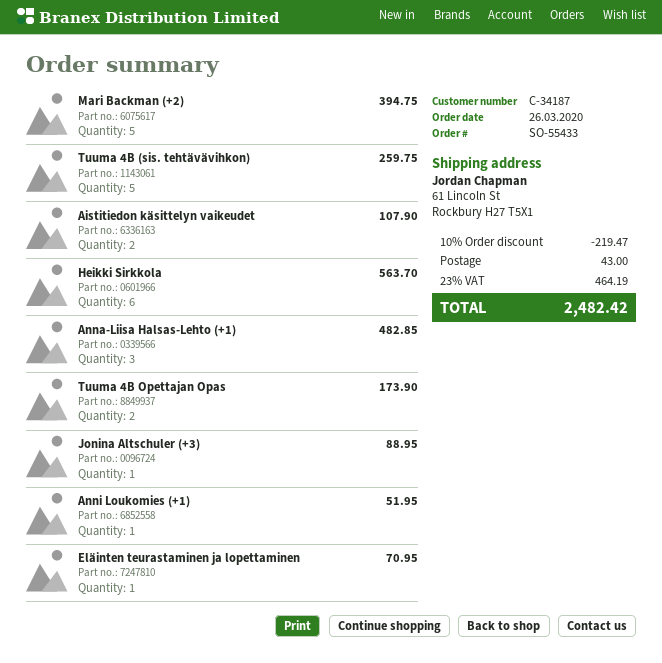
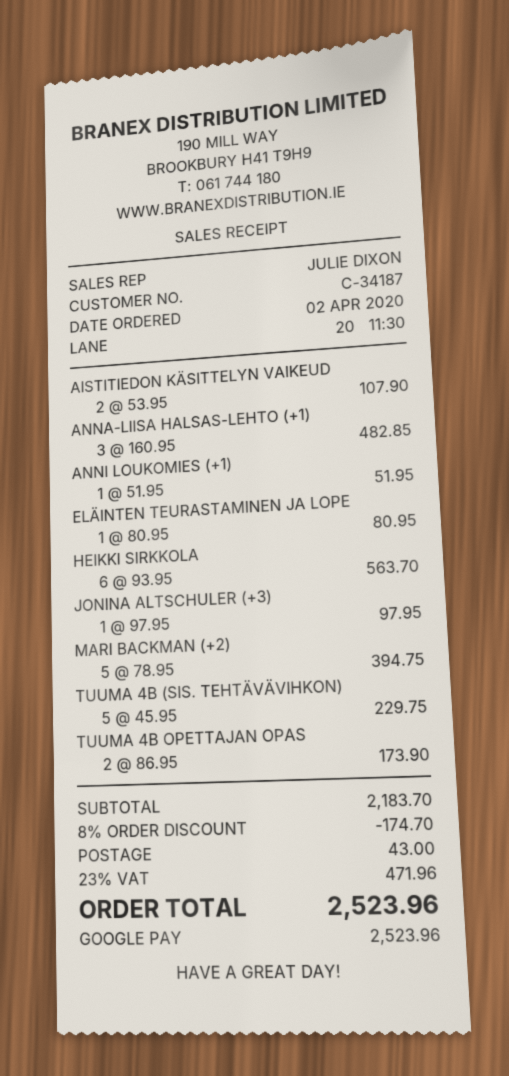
order date: 2020-03-26 -> 2020-04-02
Tuuma 4B (sis. tehtävävihkon): 5 for 259.75 -> 5 for 229.75
Jonina Altschuler (+3): 1 for 88.95 -> 1 for 97.95
Eläinten teurastaminen ja lopettaminen: 1 for 70.95 -> 1 for 80.95
discount: 10% = 219.47 -> 8% = 174.70
tax: 23% = 464.19 -> 23% = 471.96
total: 2482.42 -> 2523.96

